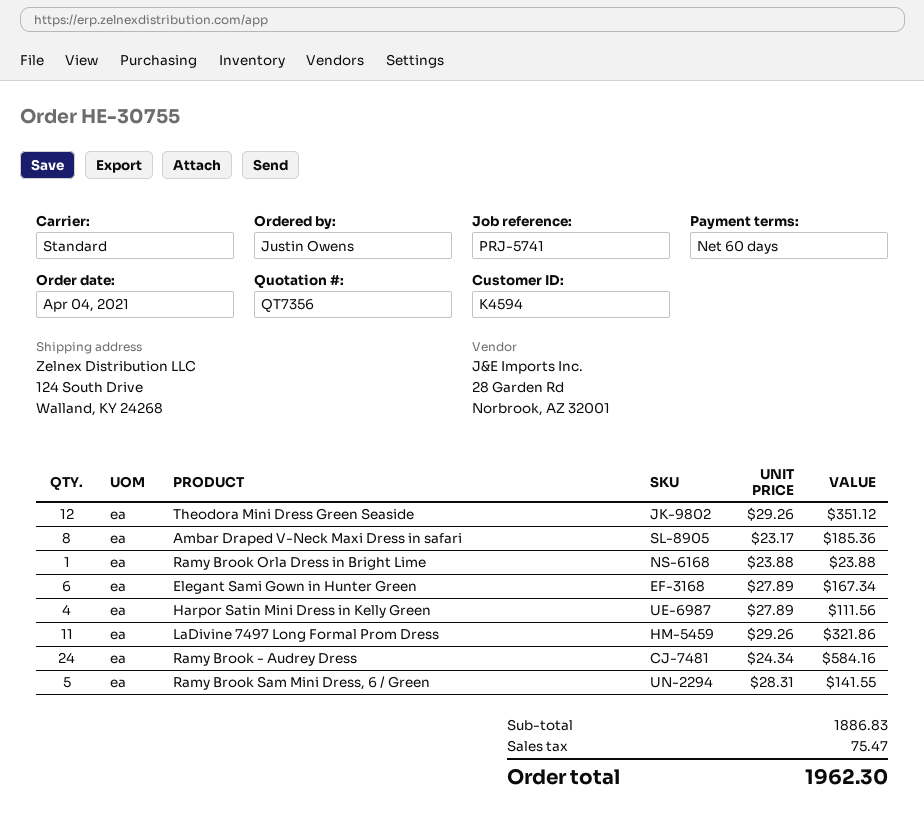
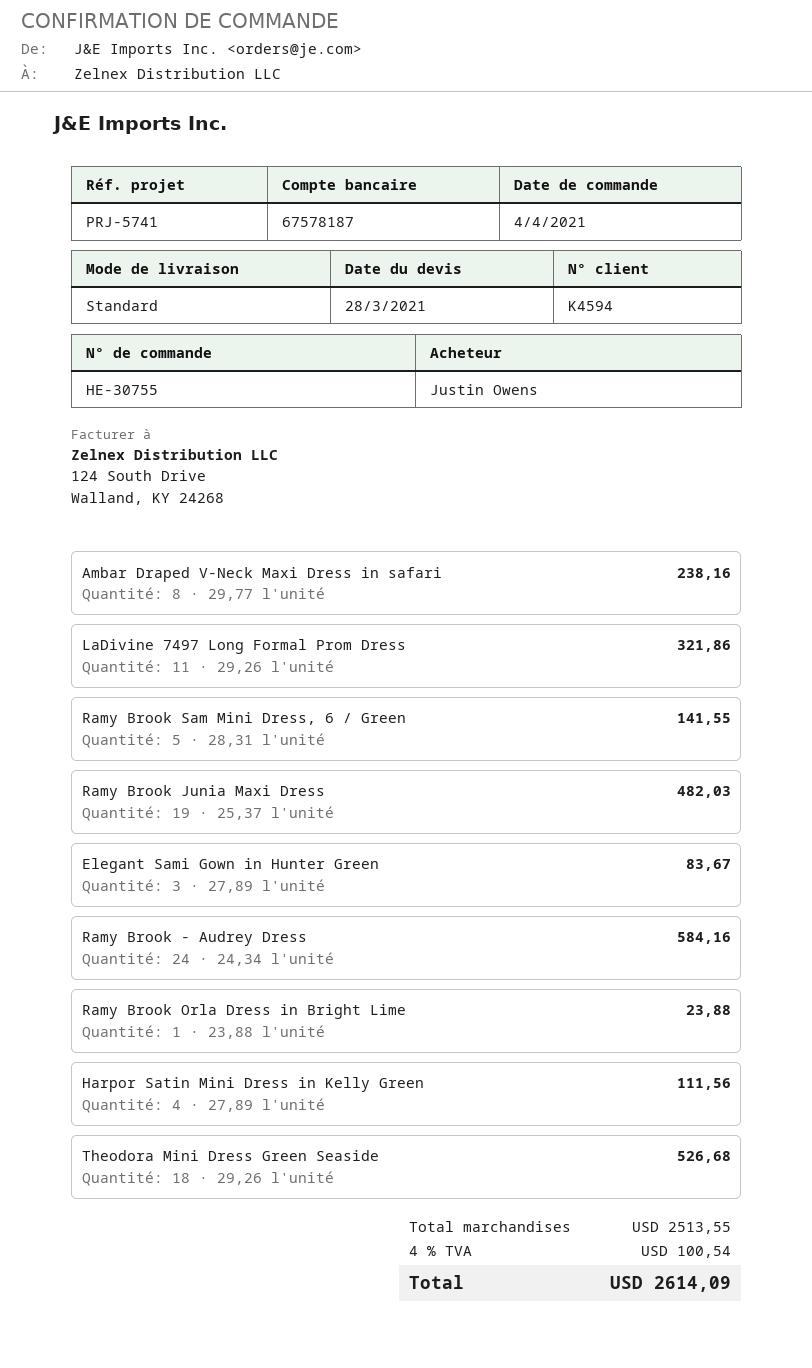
Theodora Mini Dress Green Seaside: 12 x 29.26 = 351.12 -> 18 x 29.26 = 526.68
Ambar Draped V-Neck Maxi Dress in safari: 8 x 23.17 = 185.36 -> 8 x 29.77 = 238.16
Elegant Sami Gown in Hunter Green: 6 x 27.89 = 167.34 -> 3 x 27.89 = 83.67
Ramy Brook Junia Maxi Dress: none -> 19 x 25.37 = 482.03
subtotal: 1886.83 -> 2513.55
tax: 75.47 -> 100.54
total: 1962.30 -> 2614.09

